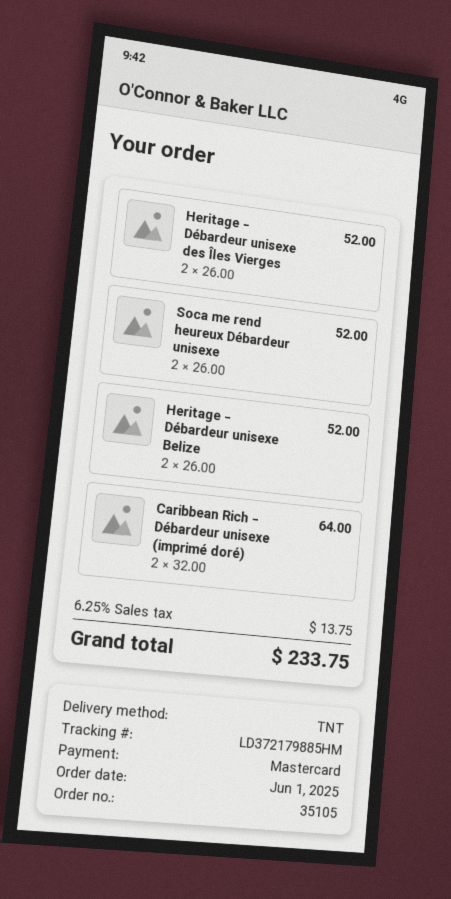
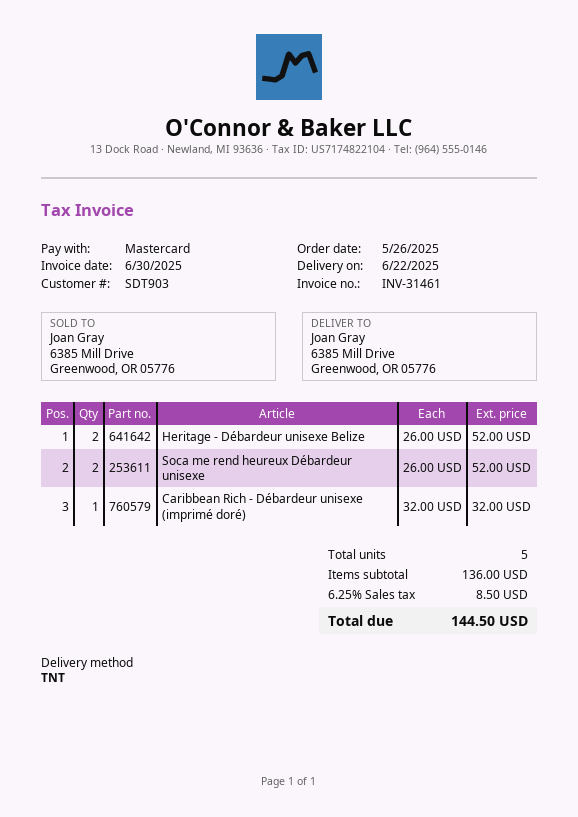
order date: 2025-06-01 -> 2025-05-26
Heritage - Débardeur unisexe des Îles Vierges: 2 x 26.00 = 52.00 -> none
Caribbean Rich - Débardeur unisexe (imprimé doré): 2 x 32.00 = 64.00 -> 1 x 32.00 = 32.00
tax: 6.25% = 13.75 -> 6.25% = 8.50
total: 233.75 -> 144.50

